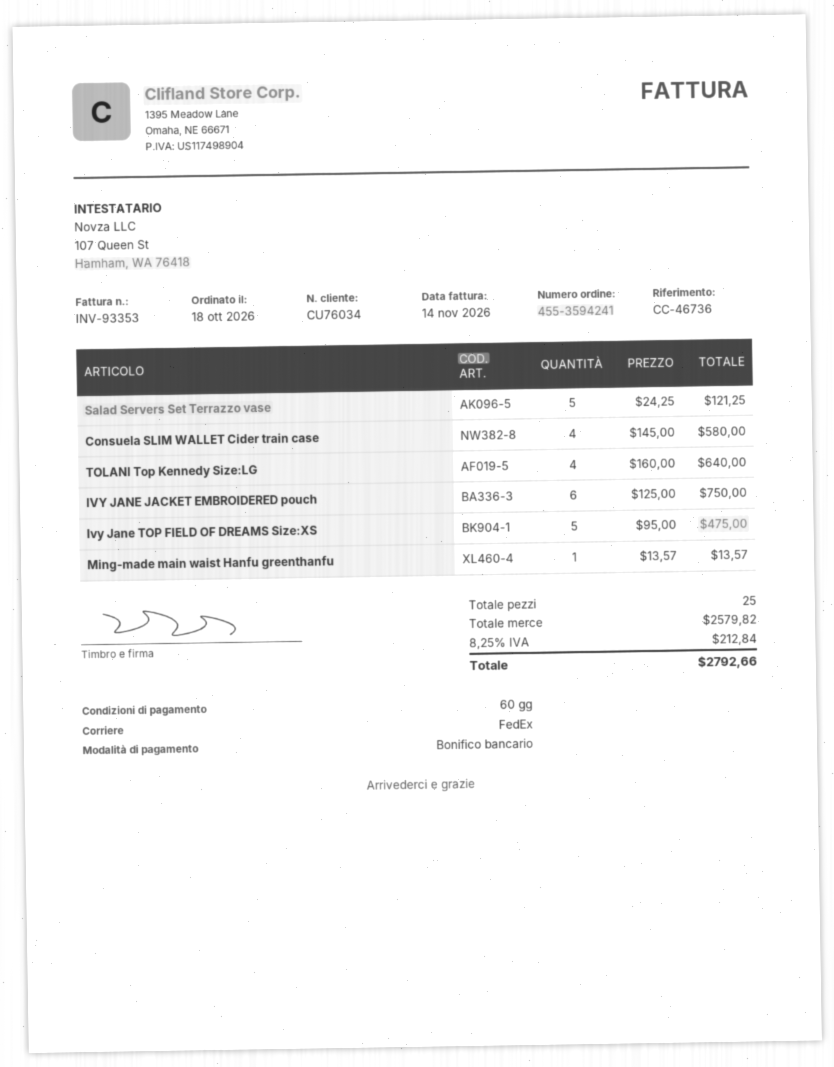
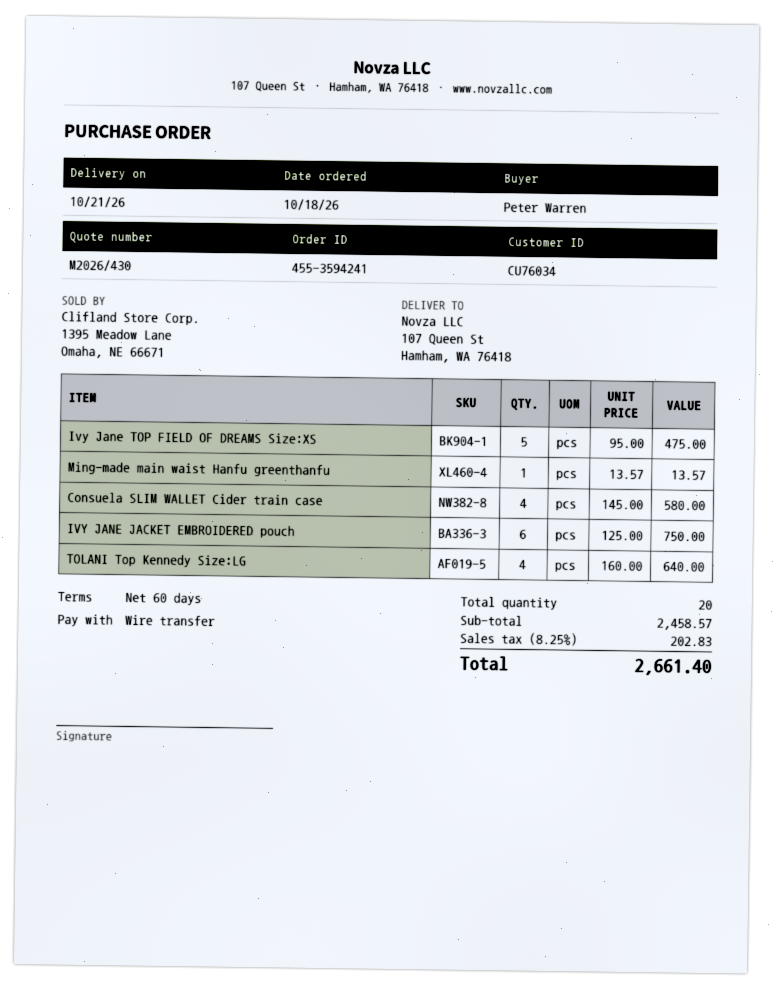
Salad Servers Set Terrazzo vase: 5 x 24.25 = 121.25 -> none
total quantity: 25 -> 20
subtotal: 2579.82 -> 2458.57
tax: 8.25% = 212.84 -> 8.25% = 202.83
total: 2792.66 -> 2661.40

